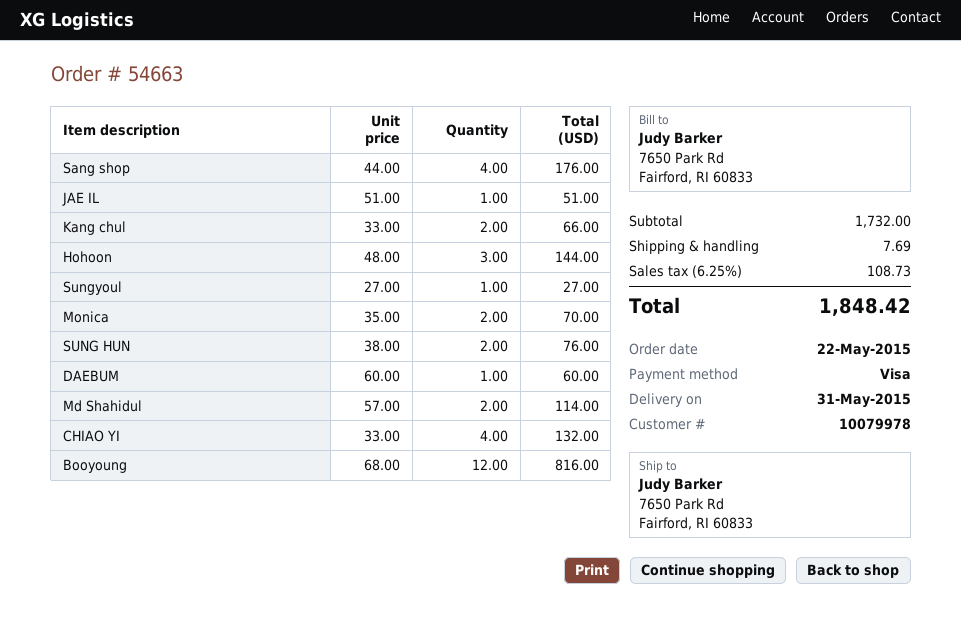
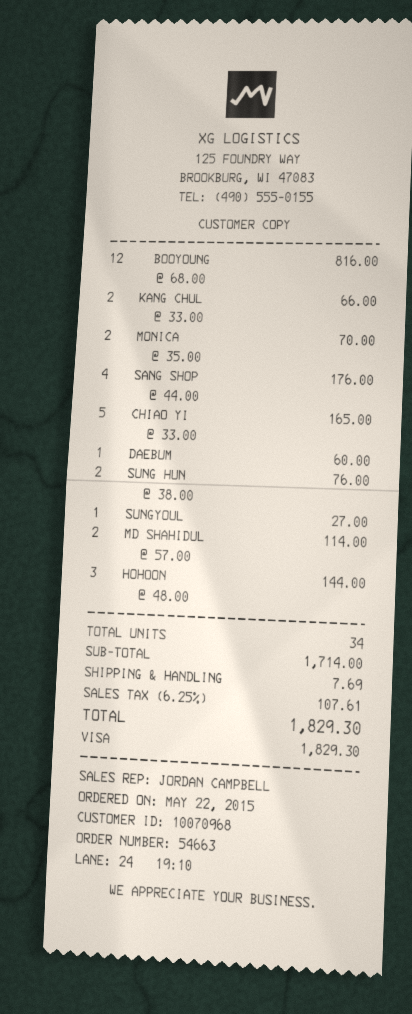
customer number: 10079978 -> 10070968
JAE IL: 1 x 51.00 = 51.00 -> none
CHIAO YI: 4 x 33.00 = 132.00 -> 5 x 33.00 = 165.00
subtotal: 1732.00 -> 1714.00
tax: 6.25% = 108.73 -> 6.25% = 107.61
total: 1848.42 -> 1829.30

